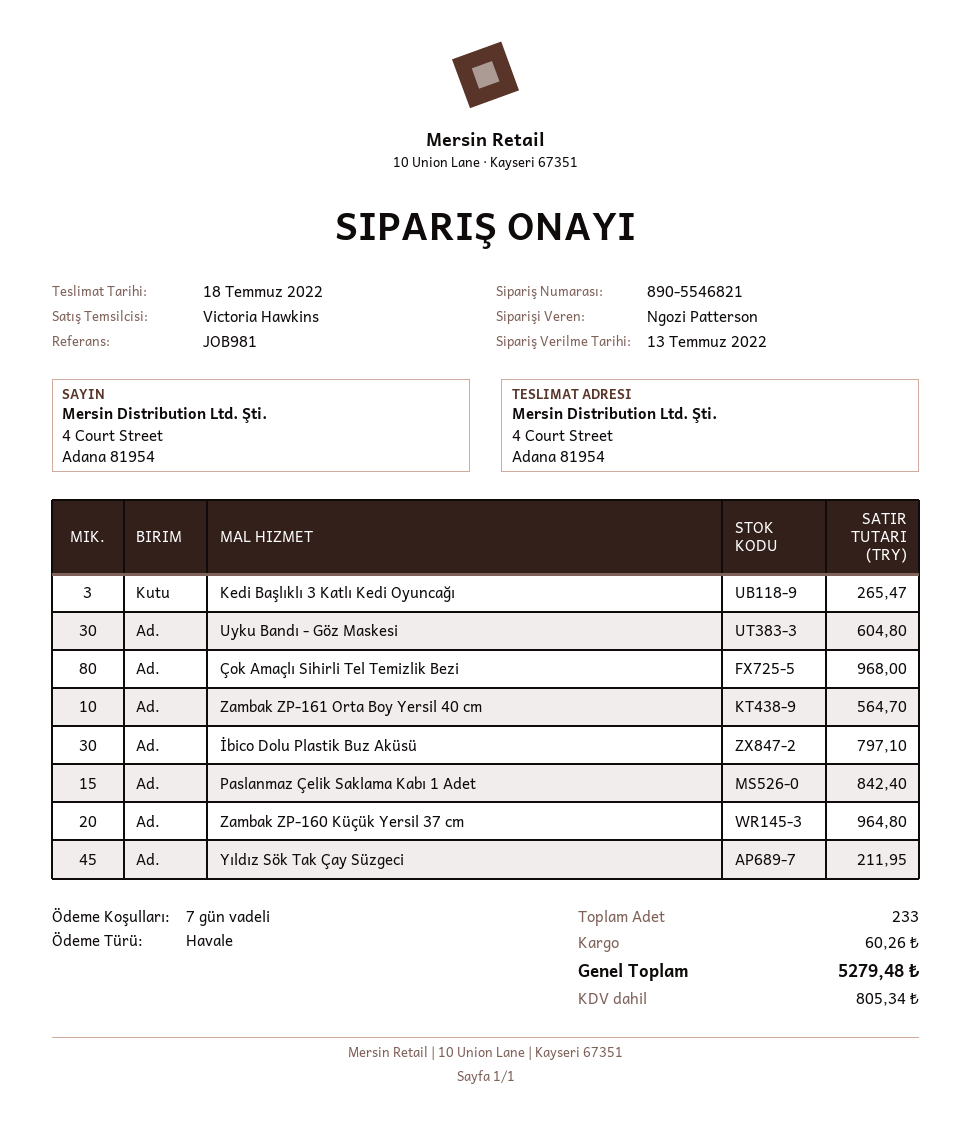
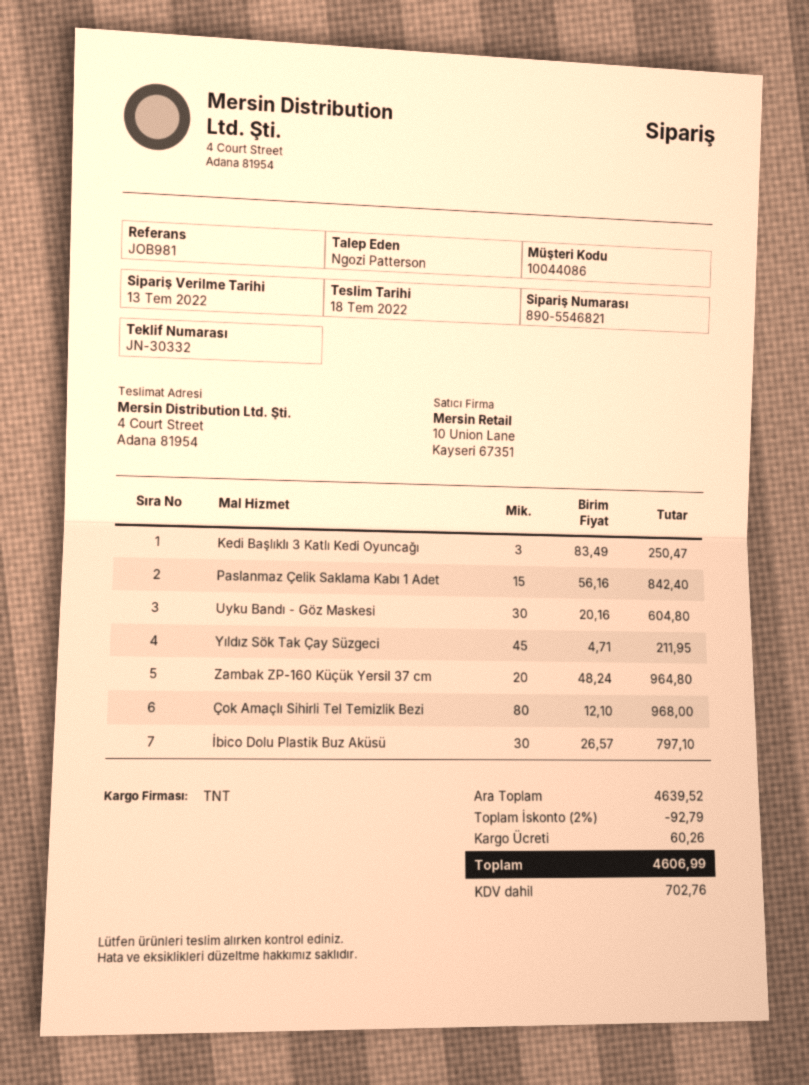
Kedi Başlıklı 3 Katlı Kedi Oyuncağı: 3 for 265.47 -> 3 for 250.47
Zambak ZP-161 Orta Boy Yersil 40 cm: 10 for 564.70 -> none
discount: none -> 2% = 92.79
tax: 805.34 -> 702.76
total: 5279.48 -> 4606.99

